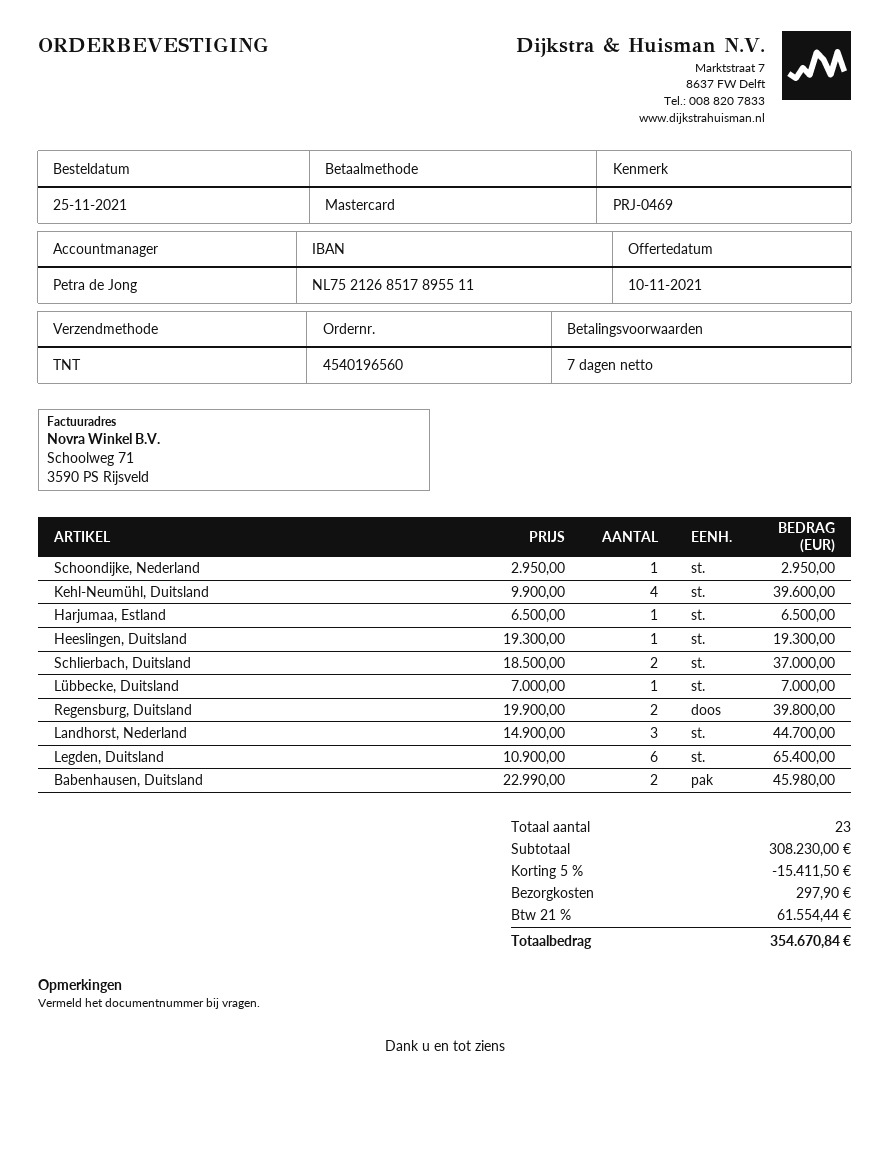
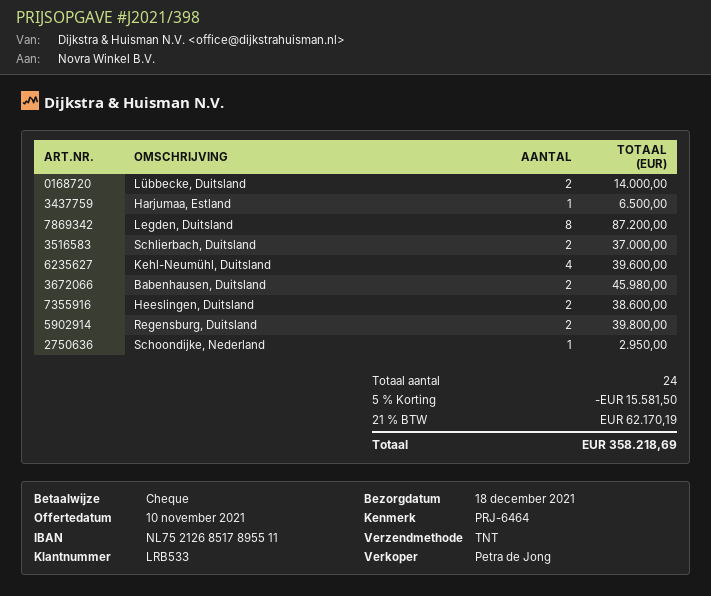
reference: PRJ-0469 -> PRJ-6464
payment method: Mastercard -> cheque
Heeslingen, Duitsland: 1 for 19300.00 -> 2 for 38600.00
Lübbecke, Duitsland: 1 for 7000.00 -> 2 for 14000.00
Landhorst, Nederland: 3 for 44700.00 -> none
Legden, Duitsland: 6 for 65400.00 -> 8 for 87200.00
total quantity: 23 -> 24
discount: 5% = 15411.50 -> 5% = 15581.50
shipping: 297.90 -> none
tax: 21% = 61554.44 -> 21% = 62170.19
total: 354670.84 -> 358218.69

